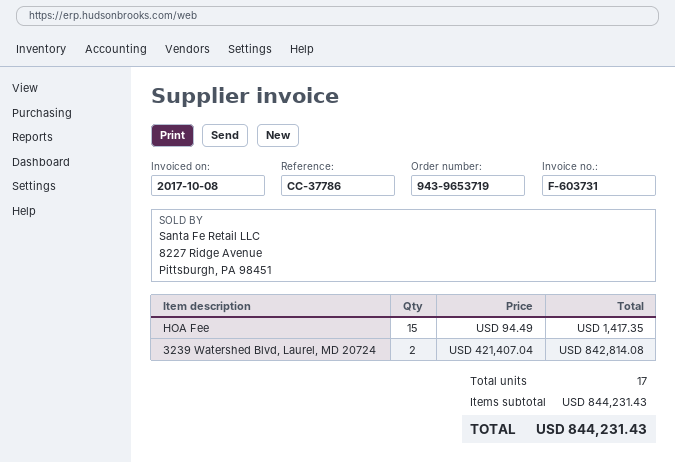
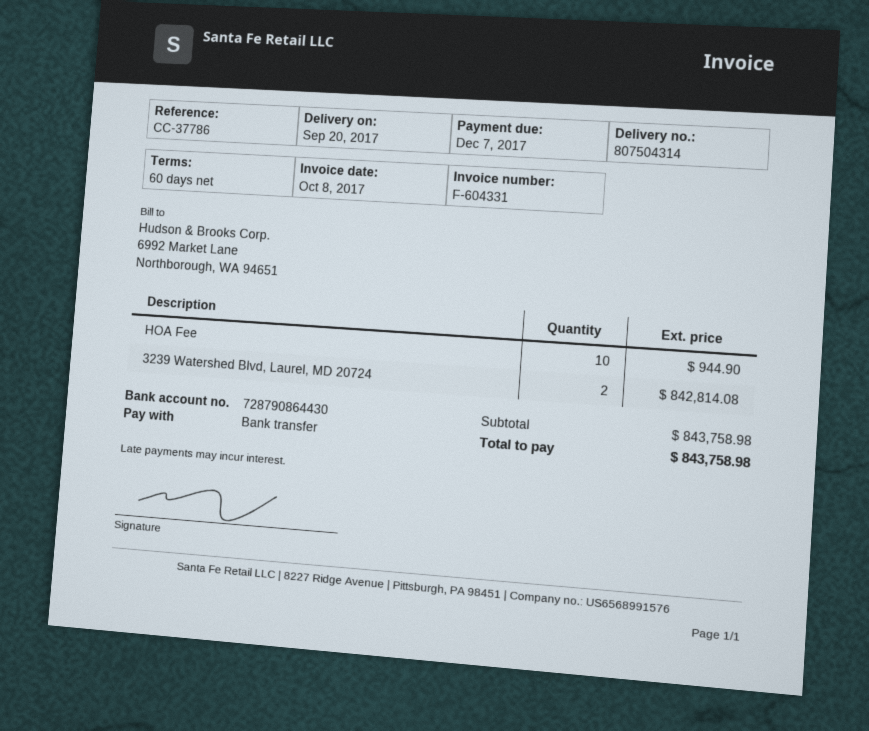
invoice number: F-603731 -> F-604331
HOA Fee: 15 for 1417.35 -> 10 for 944.90
subtotal: 844231.43 -> 843758.98
total: 844231.43 -> 843758.98

